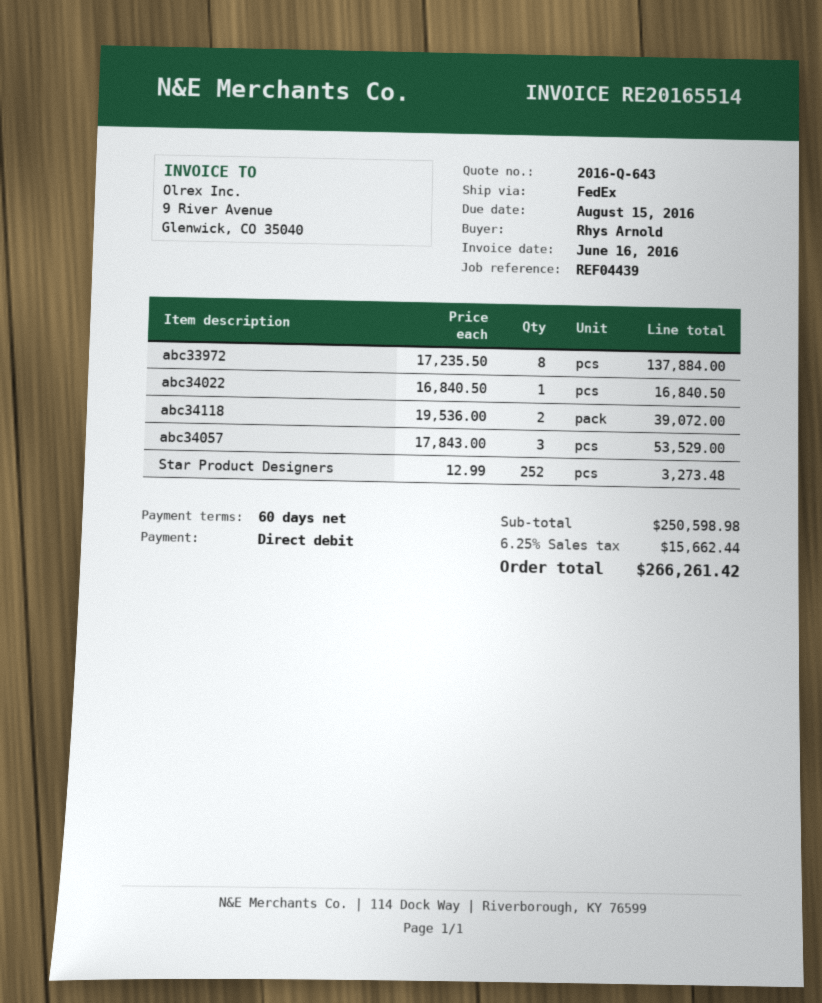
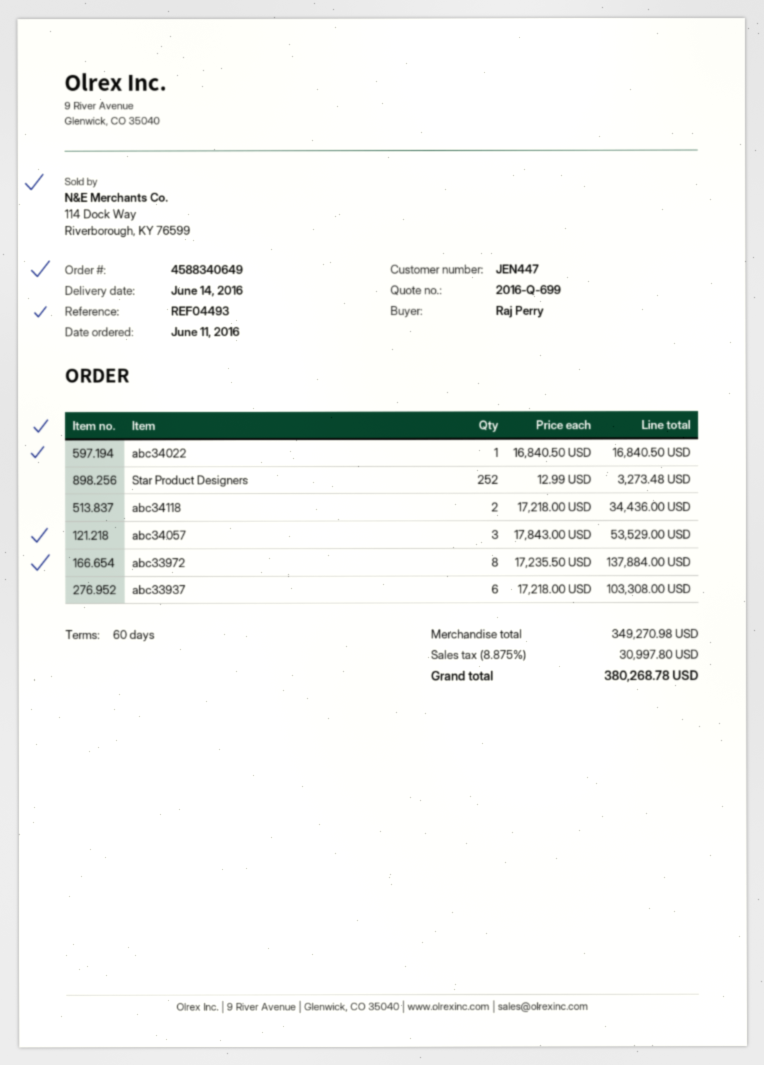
quote number: 2016-Q-643 -> 2016-Q-699
reference: REF04439 -> REF04493
ordered by: Rhys Arnold -> Raj Perry
abc34118: 2 x 19536.00 = 39072.00 -> 2 x 17218.00 = 34436.00
abc33937: none -> 6 x 17218.00 = 103308.00
subtotal: 250598.98 -> 349270.98
tax: 6.25% = 15662.44 -> 8.875% = 30997.80
total: 266261.42 -> 380268.78

